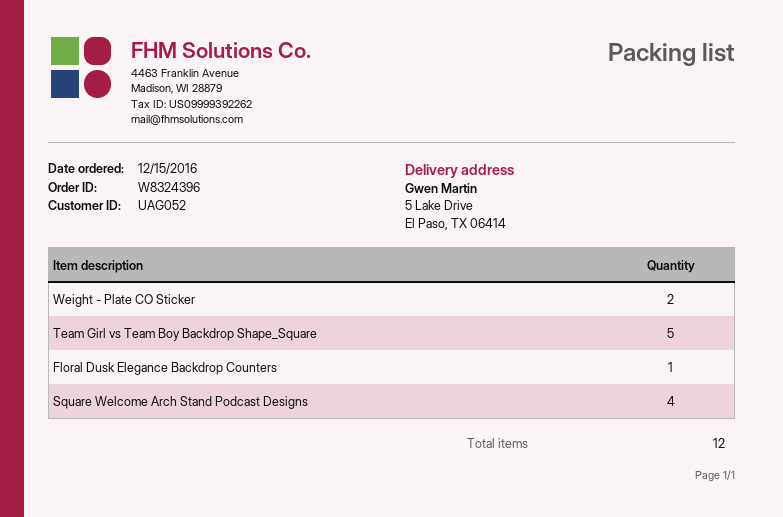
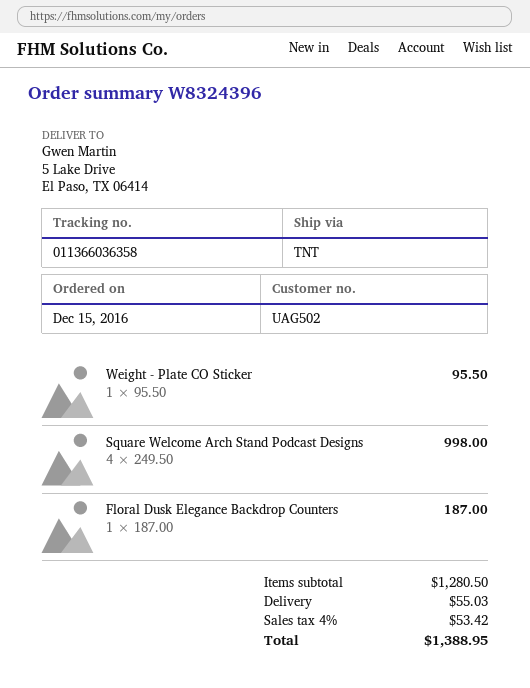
customer number: UAG052 -> UAG502
Weight - Plate CO Sticker: 2 -> 1
Team Girl vs Team Boy Backdrop Shape_Square: 5 -> none

